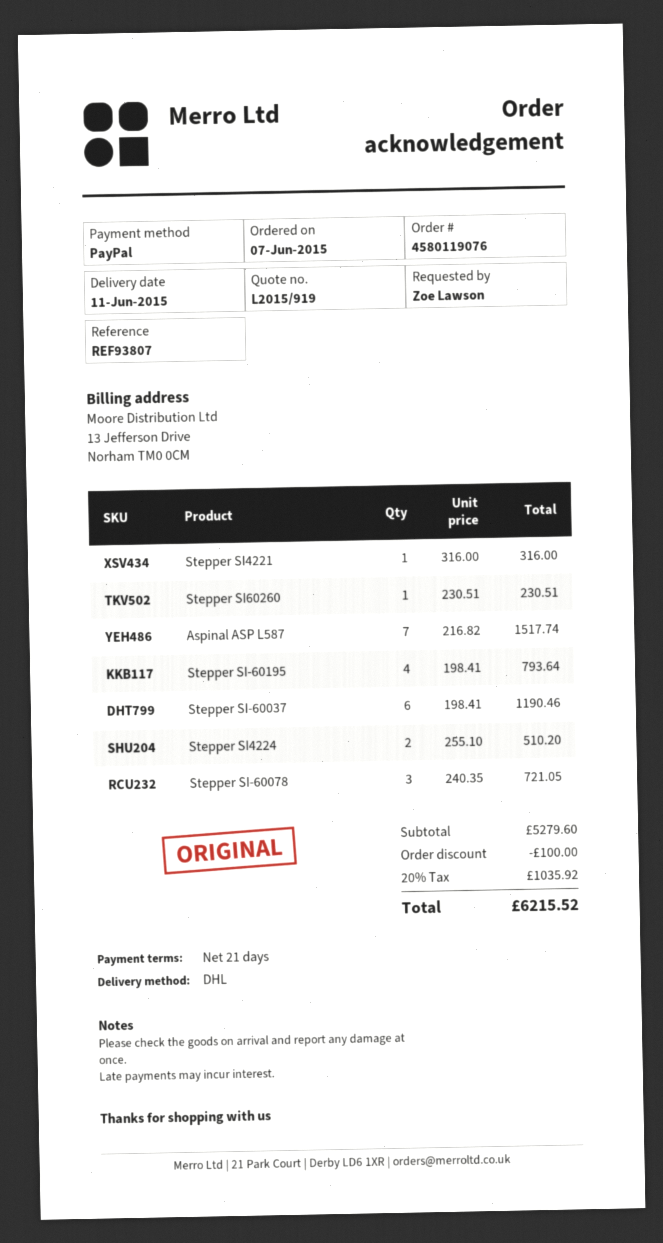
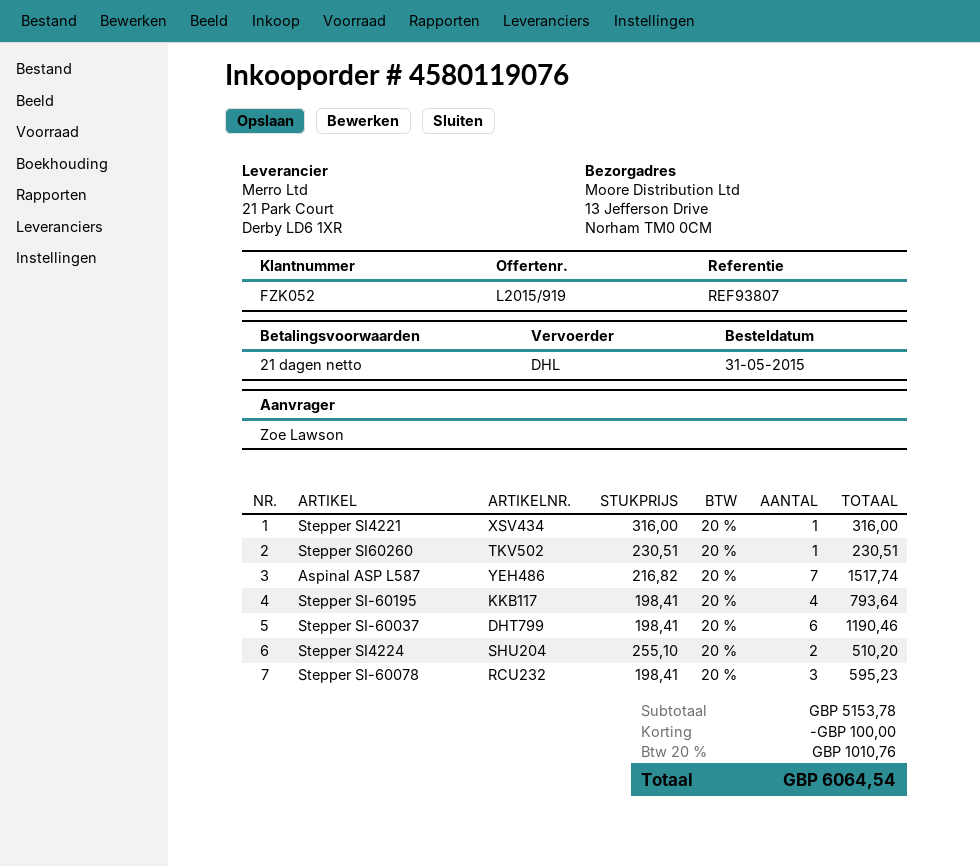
order date: 2015-06-07 -> 2015-05-31
Stepper SI-60078: 3 x 240.35 = 721.05 -> 3 x 198.41 = 595.23
subtotal: 5279.60 -> 5153.78
tax: 20% = 1035.92 -> 20% = 1010.76
total: 6215.52 -> 6064.54

